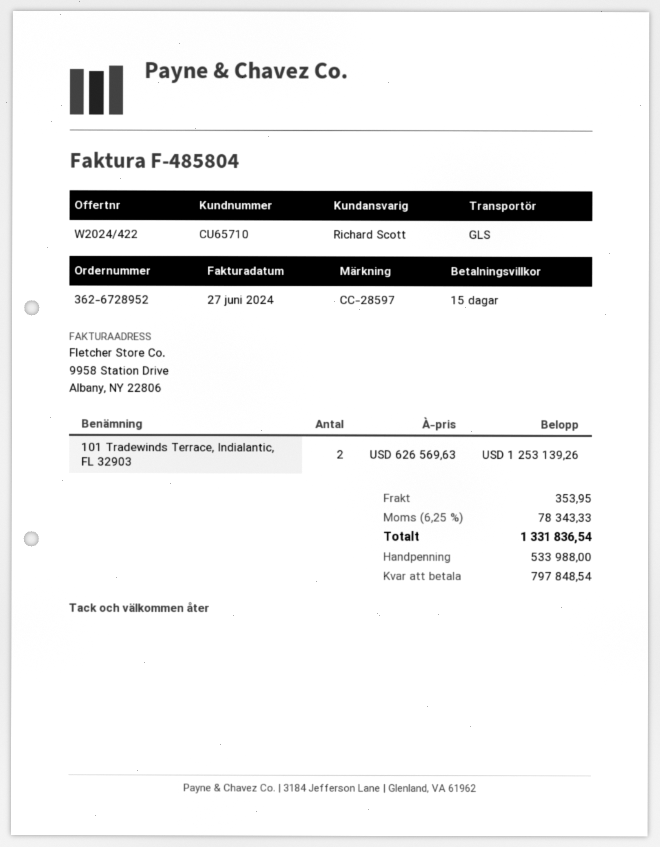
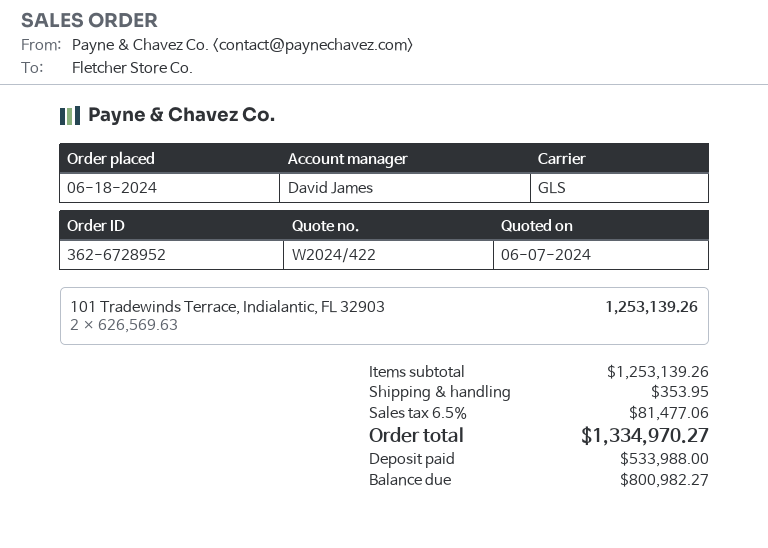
sales rep: Richard Scott -> David James
tax: 6.25% = 78343.33 -> 6.5% = 81477.06
total: 1331836.54 -> 1334970.27
balance: 797848.54 -> 800982.27

